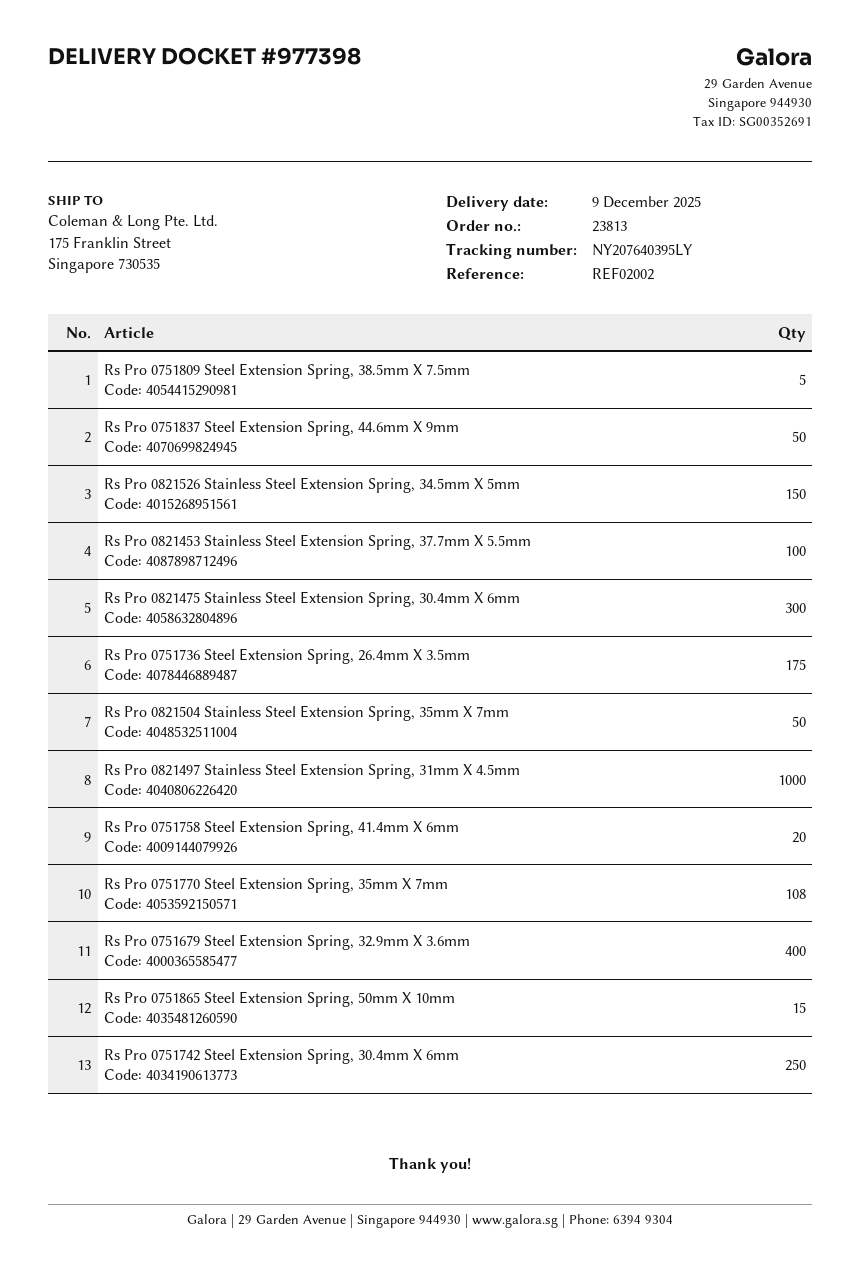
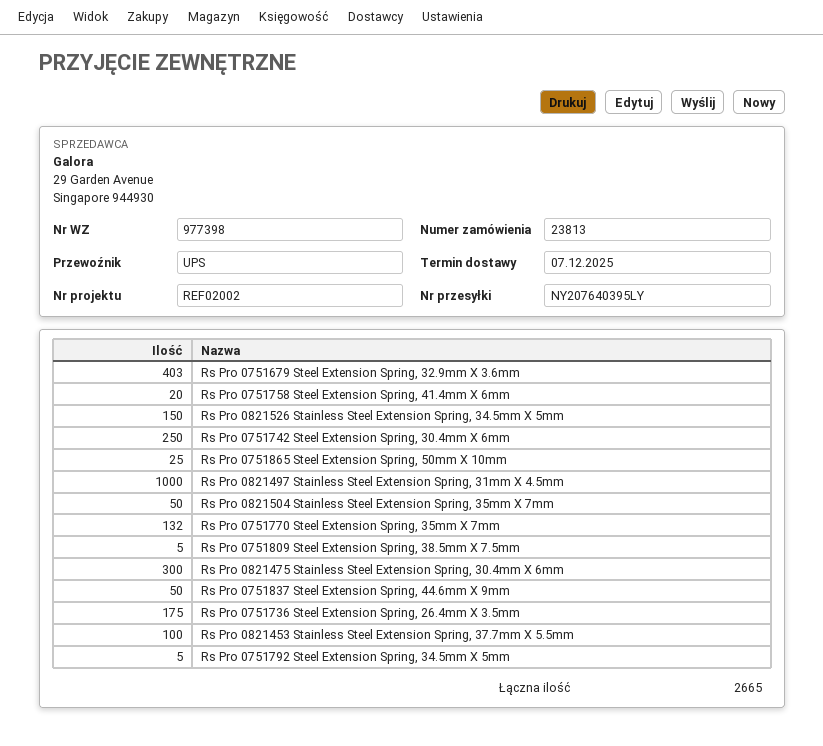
delivery date: 2025-12-09 -> 2025-12-07
Rs Pro 0751770 Steel Extension Spring, 35mm X 7mm: 108 -> 132
Rs Pro 0751679 Steel Extension Spring, 32.9mm X 3.6mm: 400 -> 403
Rs Pro 0751865 Steel Extension Spring, 50mm X 10mm: 15 -> 25
Rs Pro 0751792 Steel Extension Spring, 34.5mm X 5mm: none -> 5

